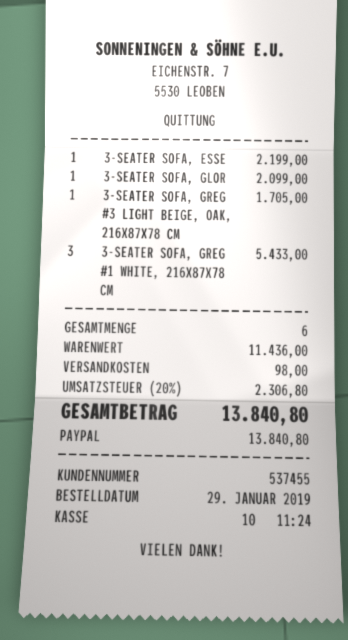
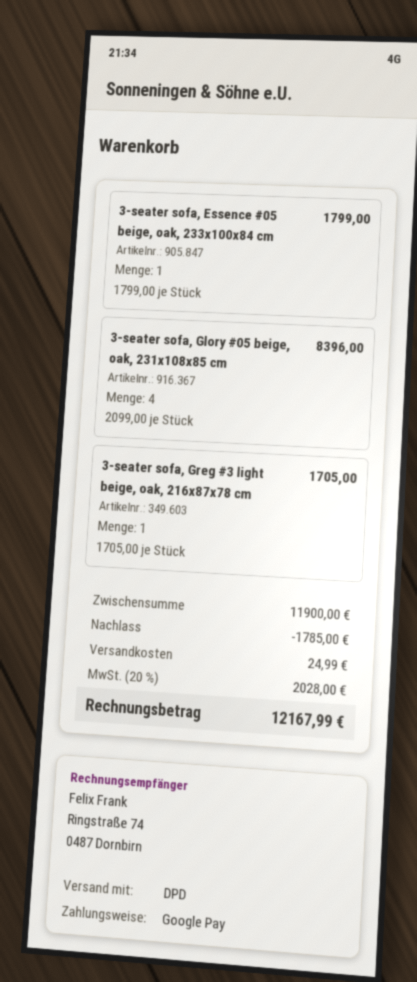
payment method: PayPal -> Google Pay
3-SEATER SOFA, ESSE: 1 for 2199.00 -> 1 for 1799.00
3-SEATER SOFA, GLOR: 1 for 2099.00 -> 4 for 8396.00
3-SEATER SOFA, GREG #1 WHITE, 216X87X78 CM: 3 for 5433.00 -> none
subtotal: 11436.00 -> 11900.00
discount: none -> 1785.00
shipping: 98.00 -> 24.99
tax: 20% = 2306.80 -> 20% = 2028.00
total: 13840.80 -> 12167.99

